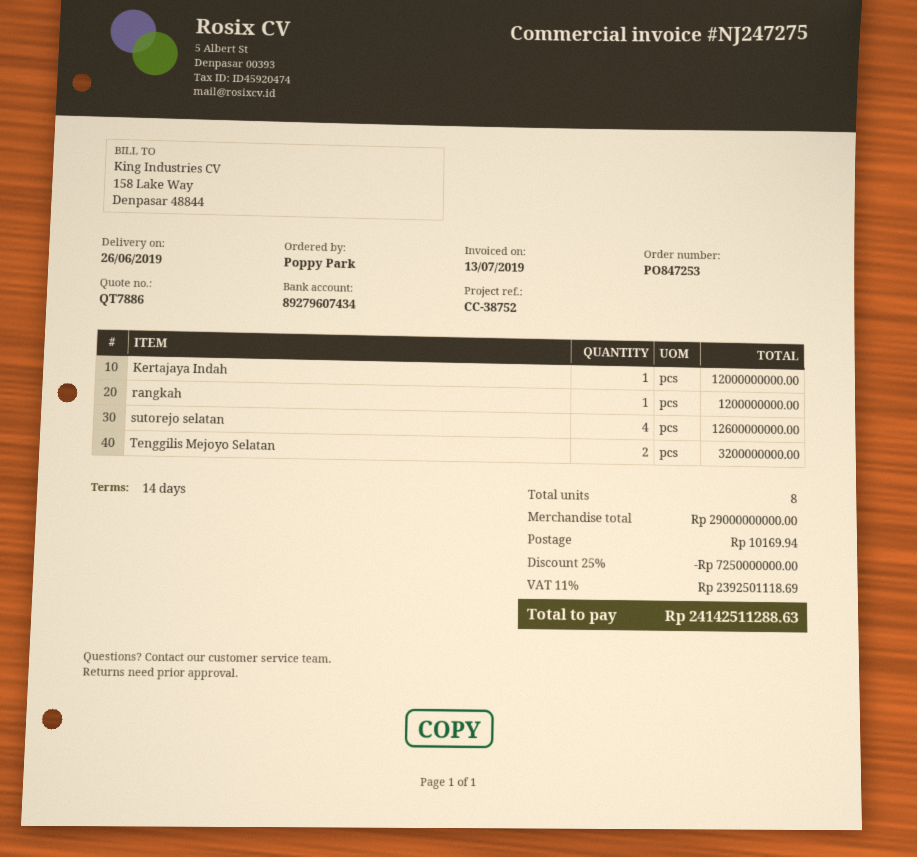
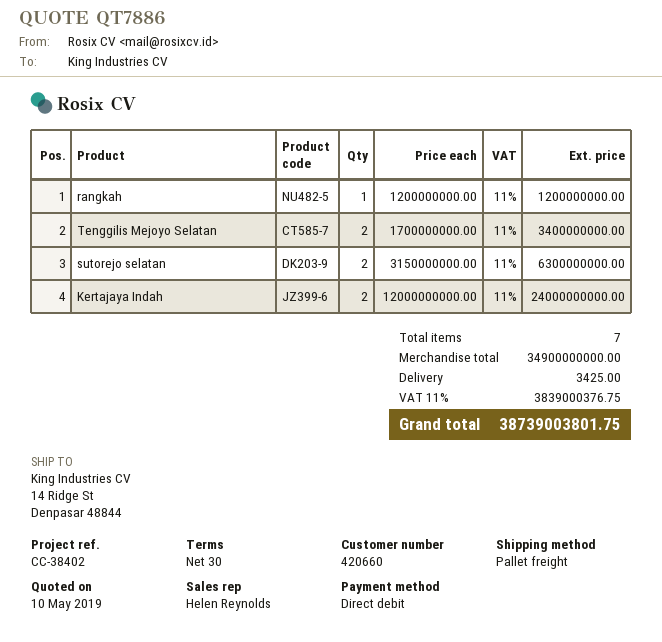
payment terms: 14 days -> 30 days
reference: CC-38752 -> CC-38402
Kertajaya Indah: 1 for 12000000000.00 -> 2 for 24000000000.00
sutorejo selatan: 4 for 12600000000.00 -> 2 for 6300000000.00
Tenggilis Mejoyo Selatan: 2 for 3200000000.00 -> 2 for 3400000000.00
total quantity: 8 -> 7
subtotal: 29000000000.00 -> 34900000000.00
discount: 25% = 7250000000.00 -> none
shipping: 10169.94 -> 3425.00
tax: 11% = 2392501118.69 -> 11% = 3839000376.75
total: 24142511288.63 -> 38739003801.75

